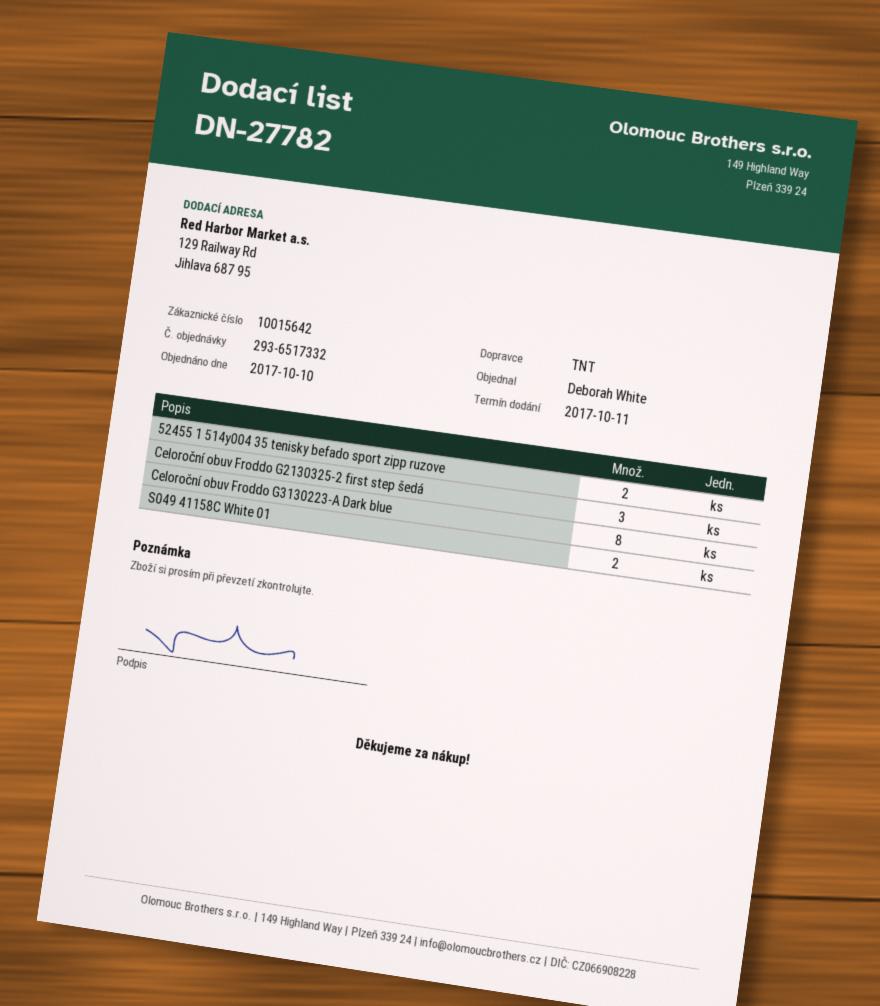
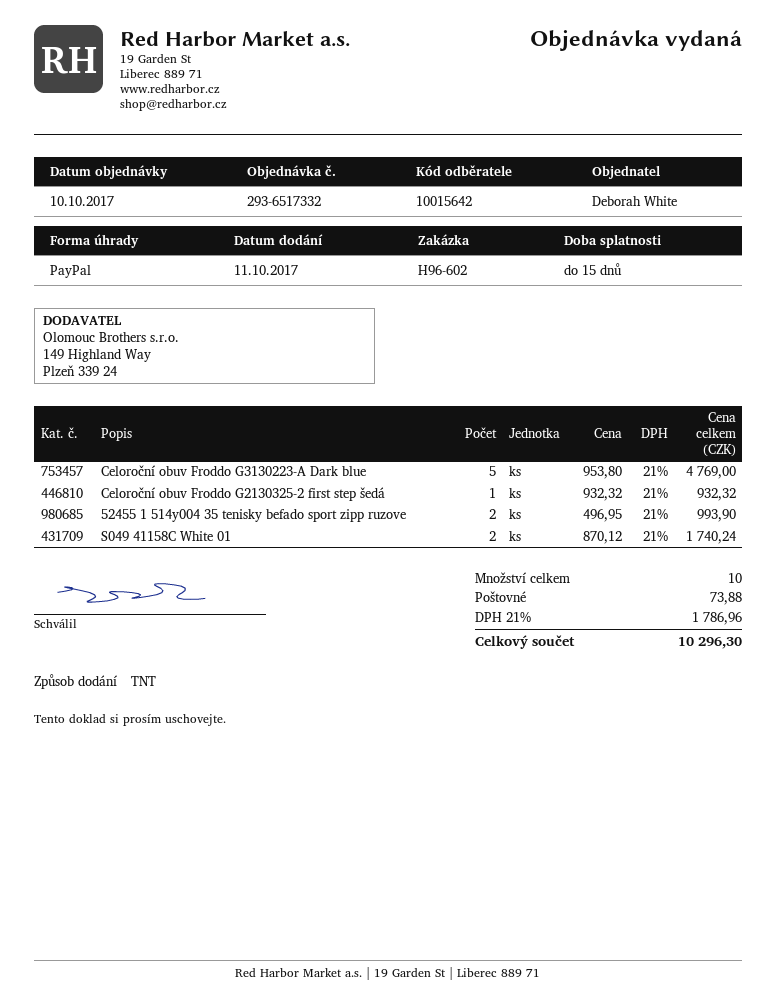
Celoroční obuv Froddo G2130325-2 first step šedá: 3 -> 1
Celoroční obuv Froddo G3130223-A Dark blue: 8 -> 5

